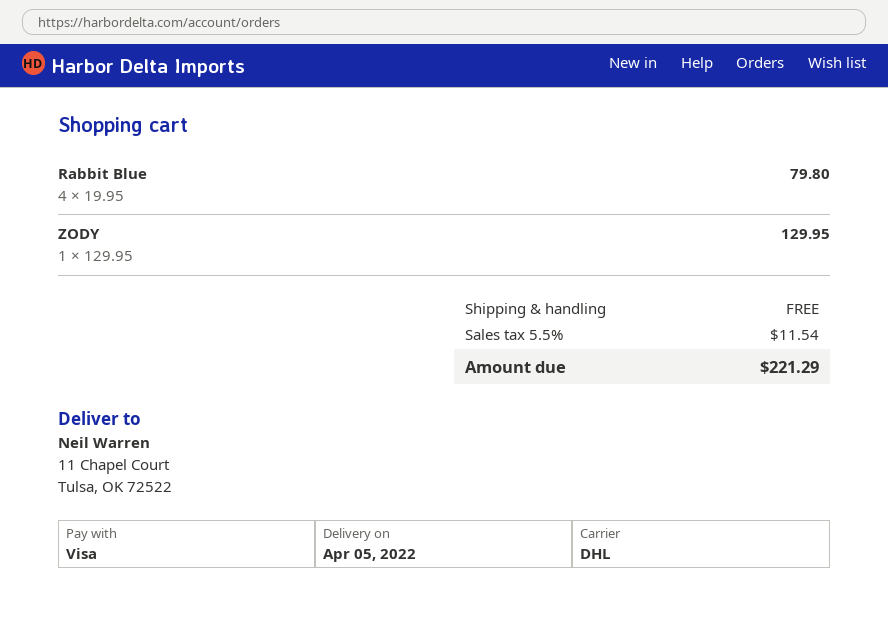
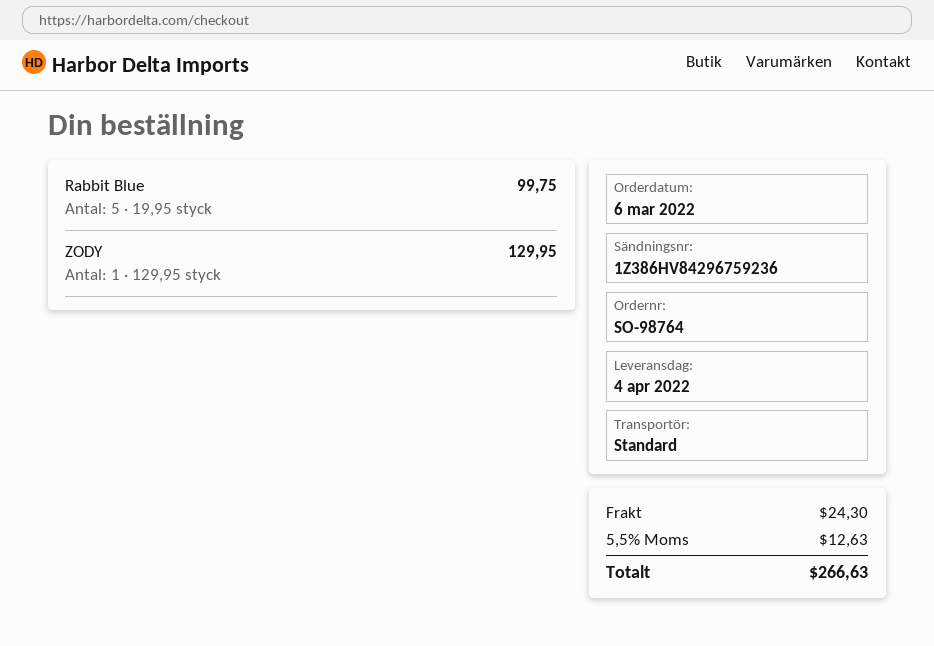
delivery date: 2022-04-05 -> 2022-04-04
shipping method: DHL -> standard
Rabbit Blue: 4 x 19.95 = 79.80 -> 5 x 19.95 = 99.75
shipping: 0.00 -> 24.30
tax: 5.5% = 11.54 -> 5.5% = 12.63
total: 221.29 -> 266.63

